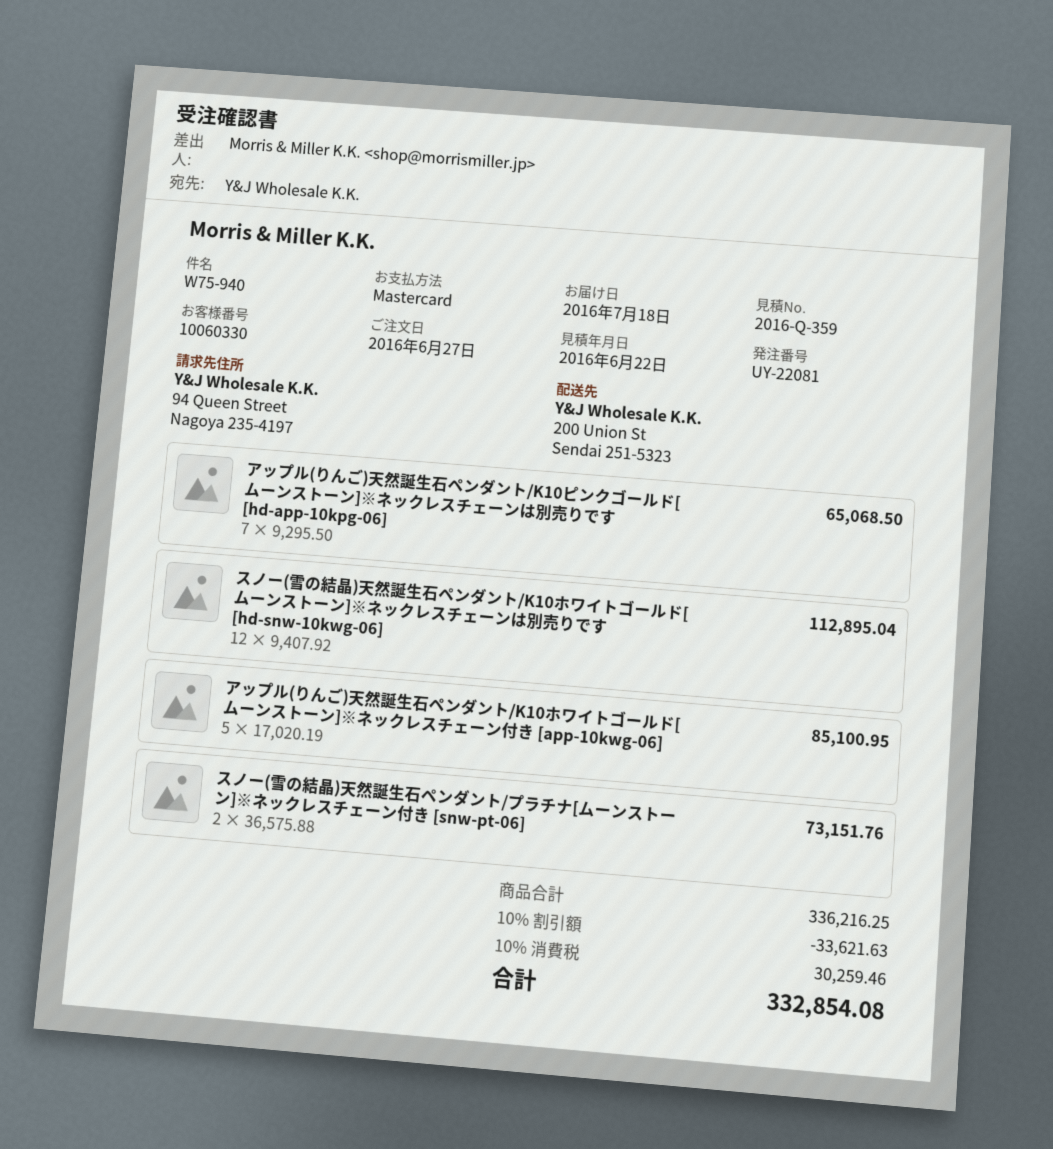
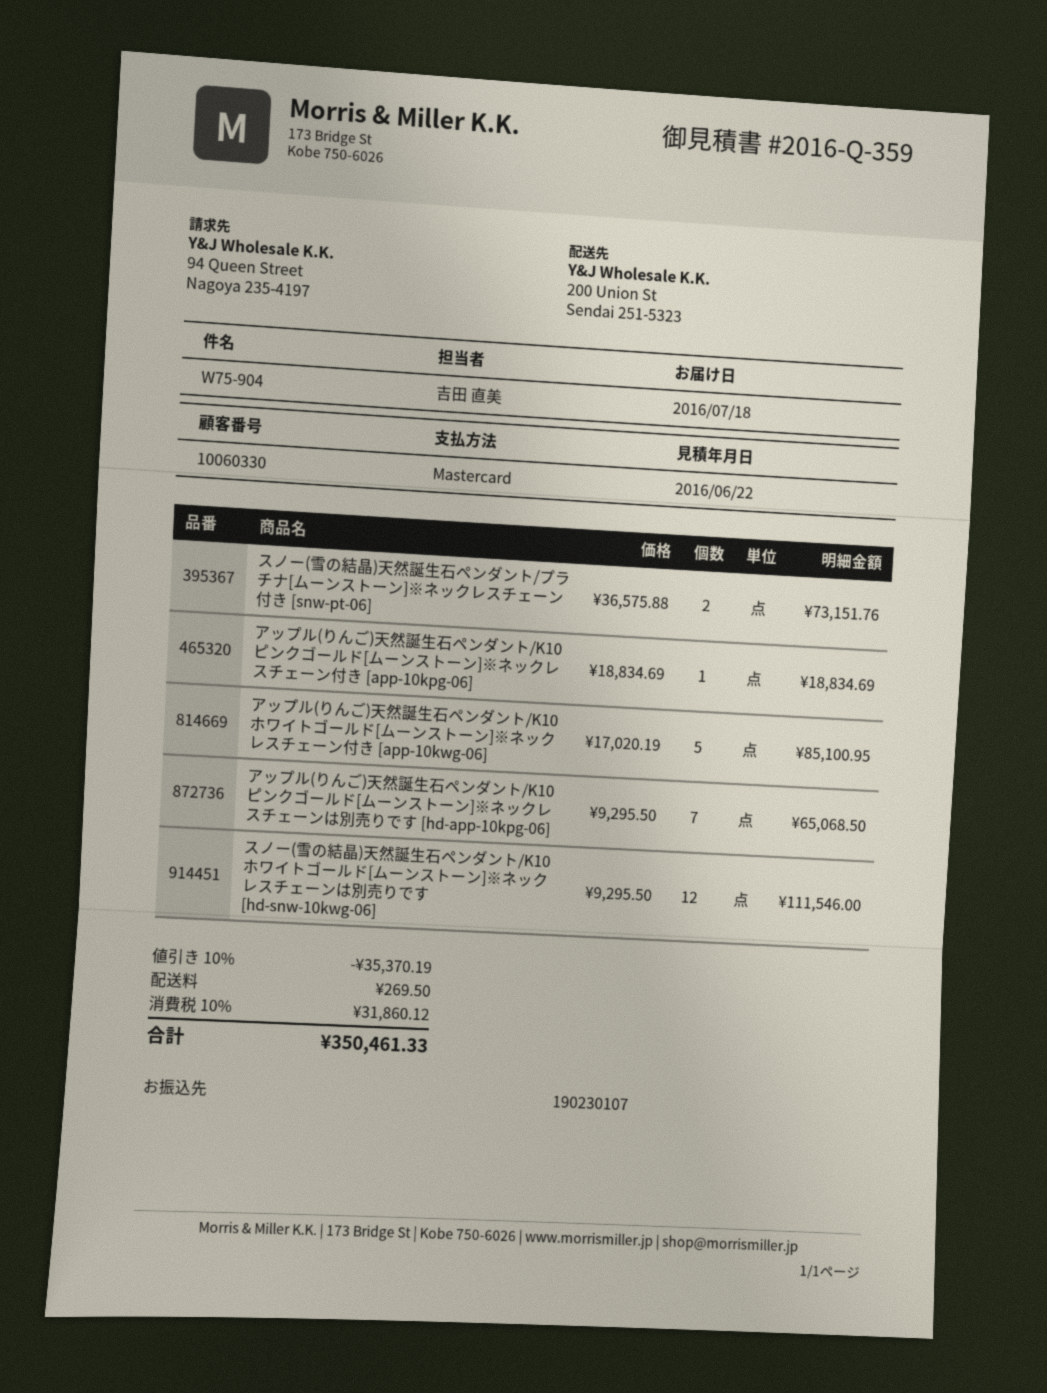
reference: W75-940 -> W75-904
スノー(雪の結晶)天然誕生石ペンダント/K10ホワイトゴールド[ムーンストーン]※ネックレスチェーンは別売りです [hd-snw-10kwg-06]: 12 x 9407.92 = 112895.04 -> 12 x 9295.50 = 111546.00
アップル(りんご)天然誕生石ペンダント/K10ピンクゴールド[ムーンストーン]※ネックレスチェーン付き [app-10kpg-06]: none -> 1 x 18834.69 = 18834.69
discount: 10% = 33621.63 -> 10% = 35370.19
shipping: none -> 269.50
tax: 10% = 30259.46 -> 10% = 31860.12
total: 332854.08 -> 350461.33

